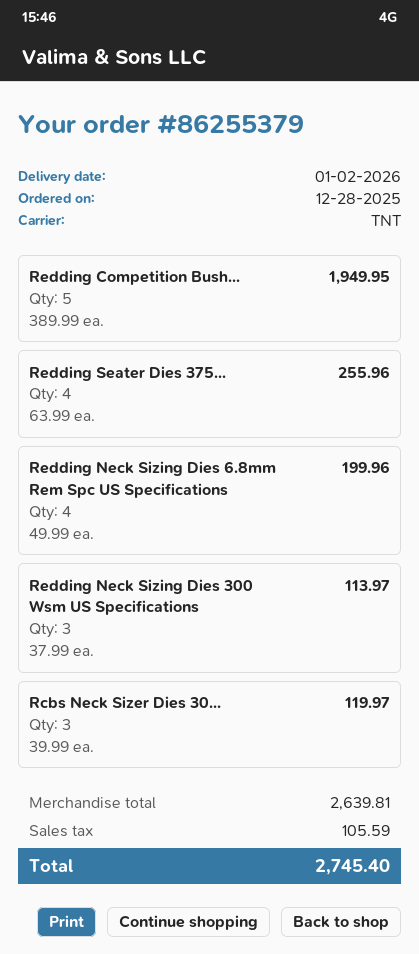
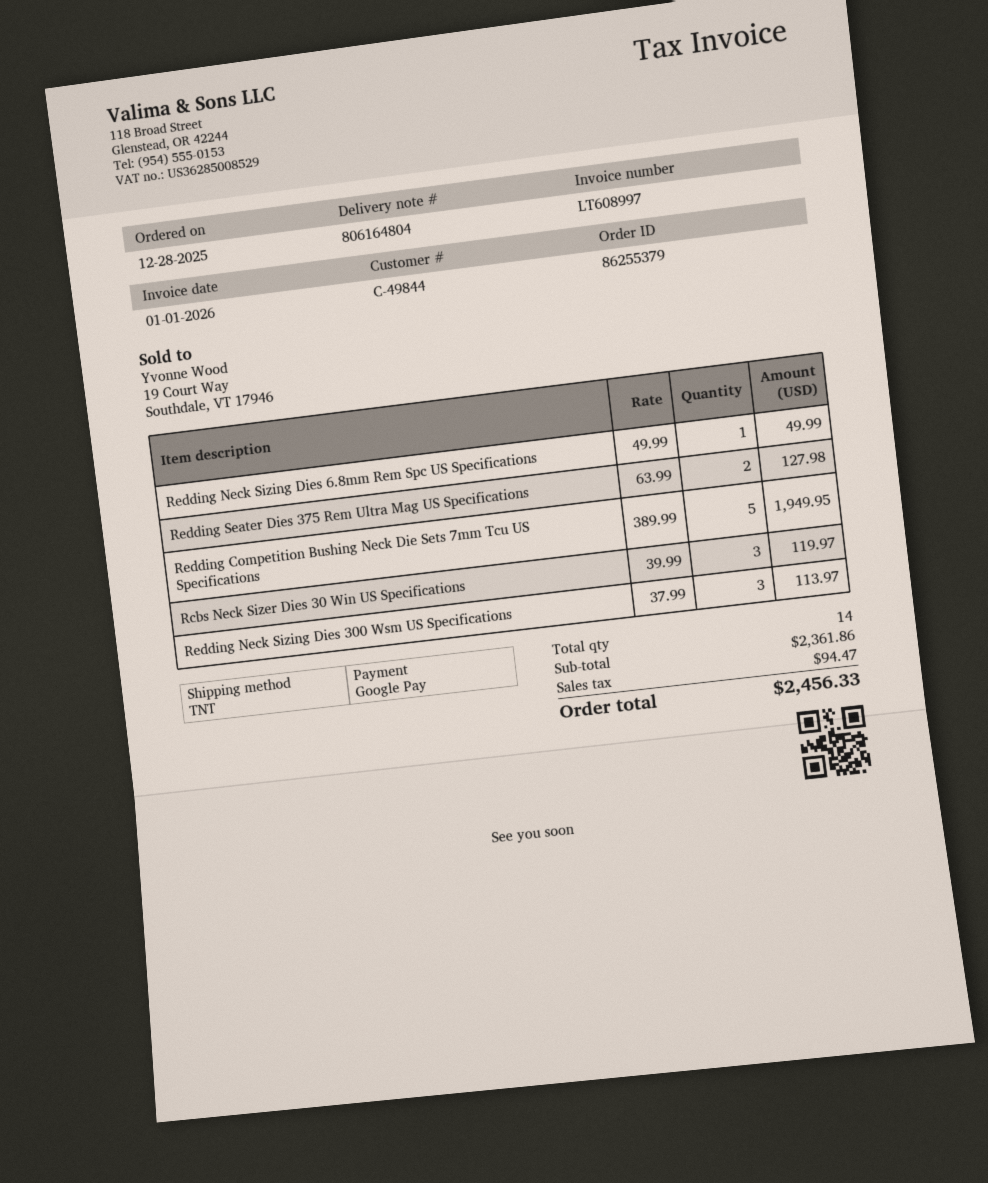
Redding Seater Dies 375...: 4 x 63.99 = 255.96 -> 2 x 63.99 = 127.98
Redding Neck Sizing Dies 6.8mm Rem Spc US Specifications: 4 x 49.99 = 199.96 -> 1 x 49.99 = 49.99
subtotal: 2639.81 -> 2361.86
tax: 105.59 -> 94.47
total: 2745.40 -> 2456.33

